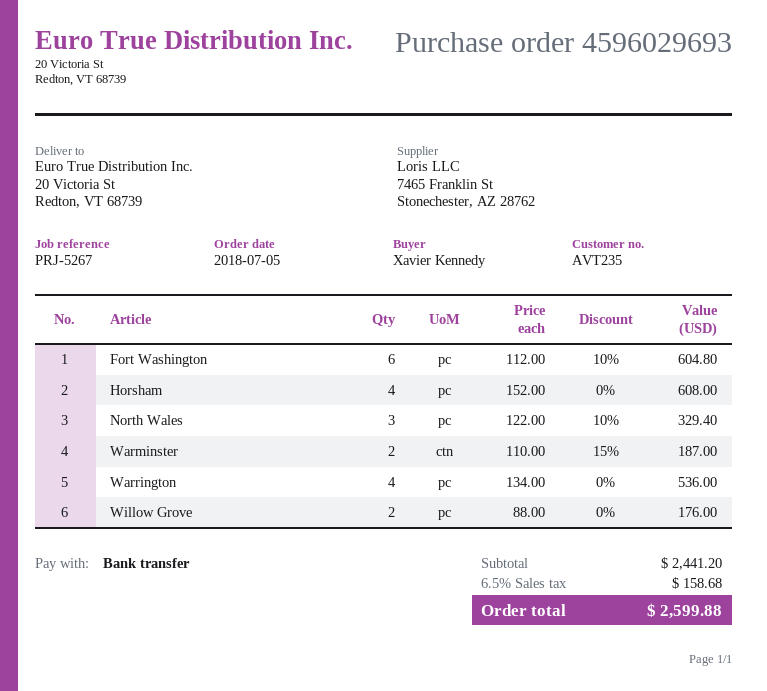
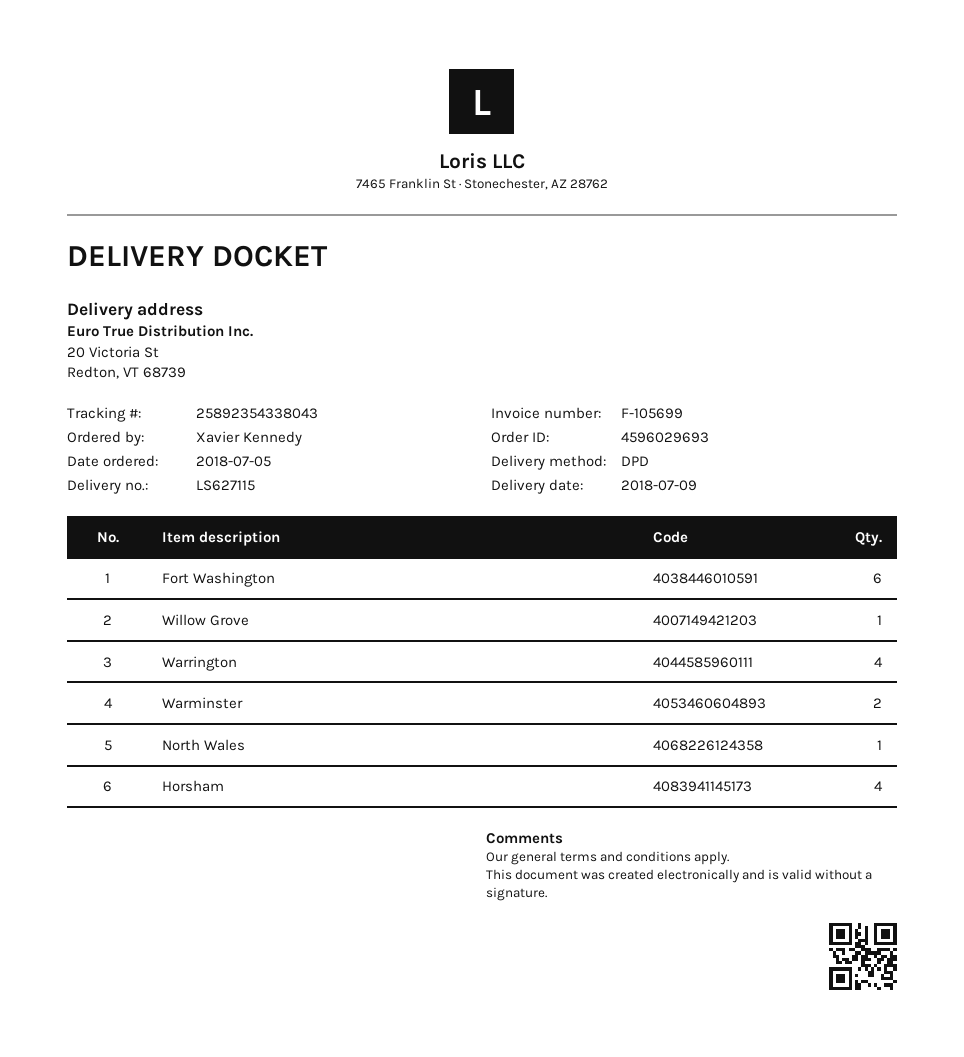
North Wales: 3 -> 1
Willow Grove: 2 -> 1

